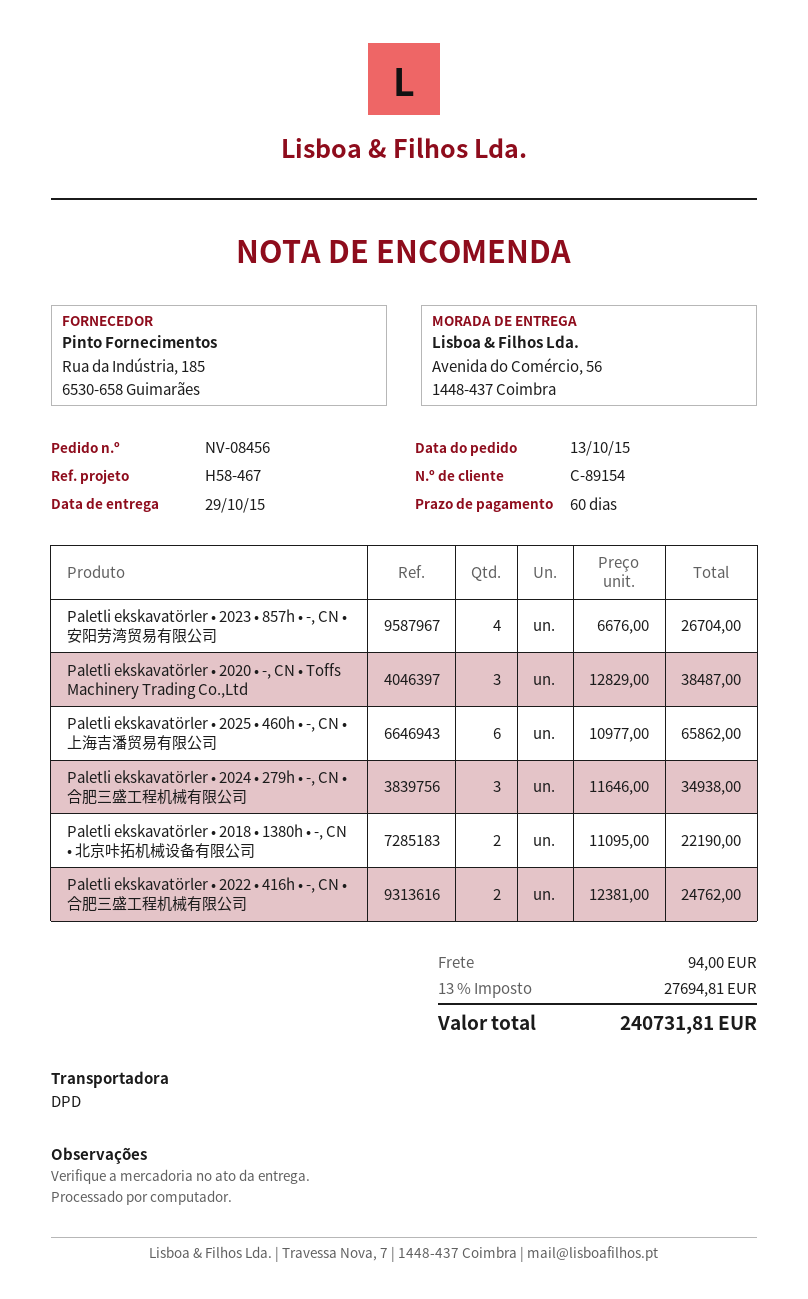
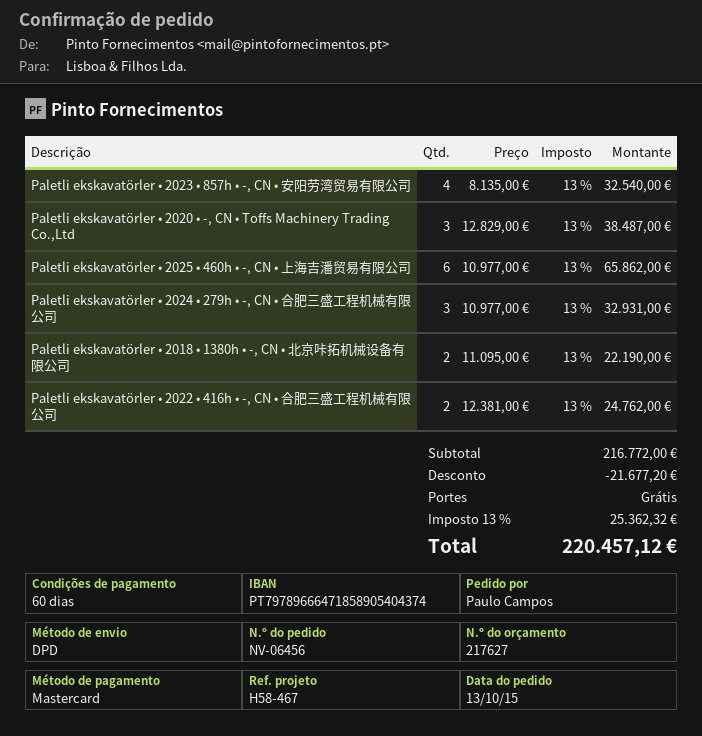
order number: NV-08456 -> NV-06456
Paletli ekskavatörler • 2023 • 857h • -, CN • 安阳劳湾贸易有限公司: 4 x 6676.00 = 26704.00 -> 4 x 8135.00 = 32540.00
Paletli ekskavatörler • 2024 • 279h • -, CN • 合肥三盛工程机械有限公司: 3 x 11646.00 = 34938.00 -> 3 x 10977.00 = 32931.00
discount: none -> 21677.20
shipping: 94.00 -> 0.00
tax: 13% = 27694.81 -> 13% = 25362.32
total: 240731.81 -> 220457.12

